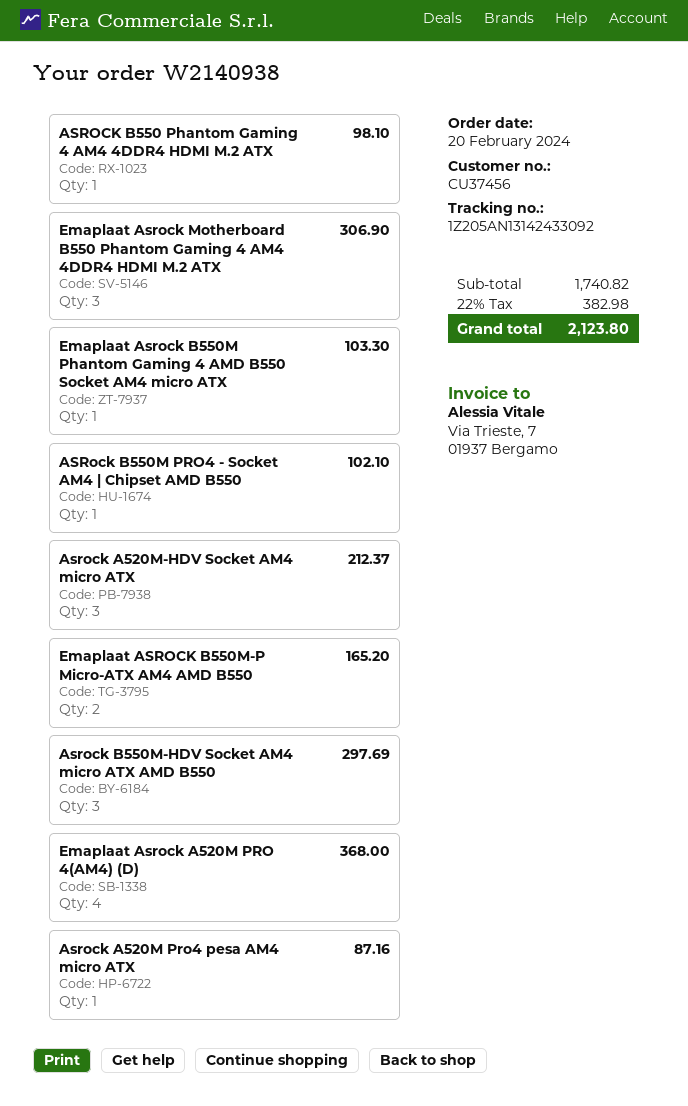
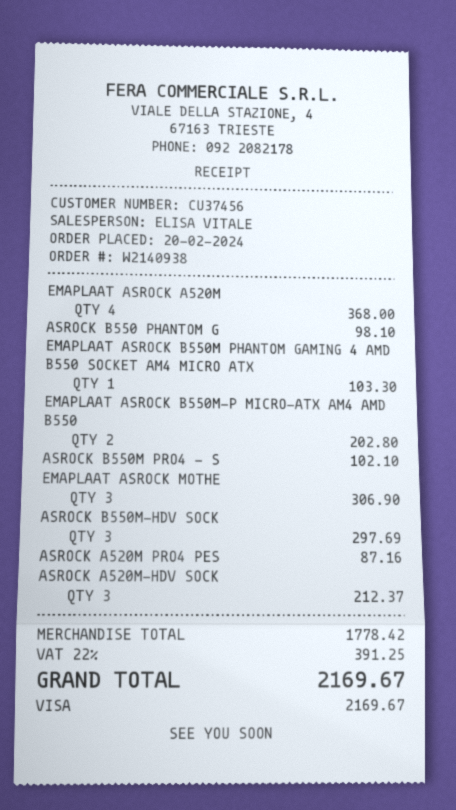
Emaplaat ASROCK B550M-P Micro-ATX AM4 AMD B550: 2 for 165.20 -> 2 for 202.80
subtotal: 1740.82 -> 1778.42
tax: 22% = 382.98 -> 22% = 391.25
total: 2123.80 -> 2169.67

